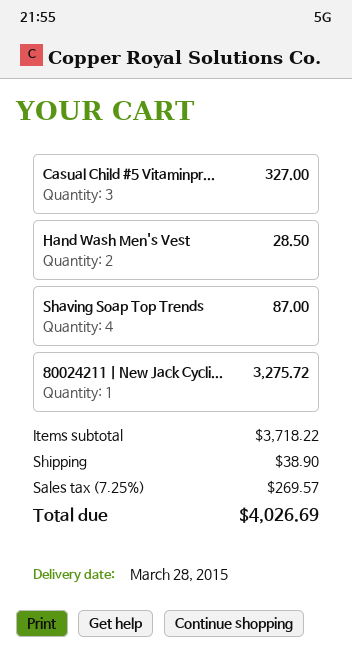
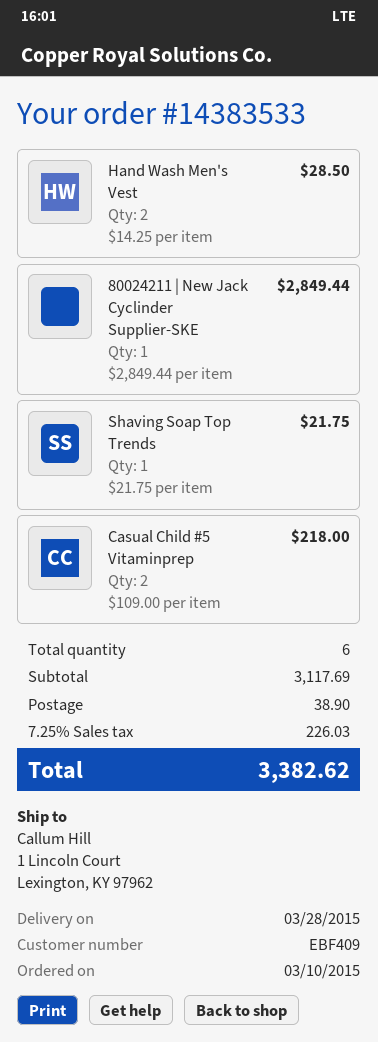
Casual Child #5 Vitaminpr...: 3 for 327.00 -> 2 for 218.00
Shaving Soap Top Trends: 4 for 87.00 -> 1 for 21.75
80024211 | New Jack Cycli...: 1 for 3275.72 -> 1 for 2849.44
subtotal: 3718.22 -> 3117.69
tax: 7.25% = 269.57 -> 7.25% = 226.03
total: 4026.69 -> 3382.62

